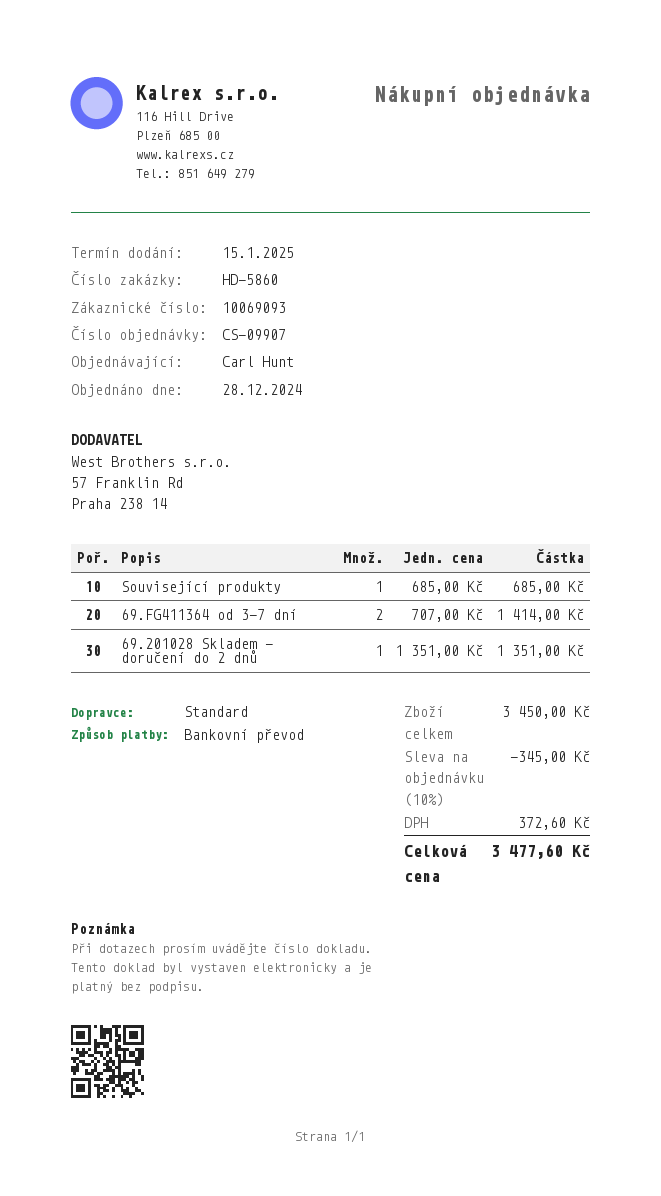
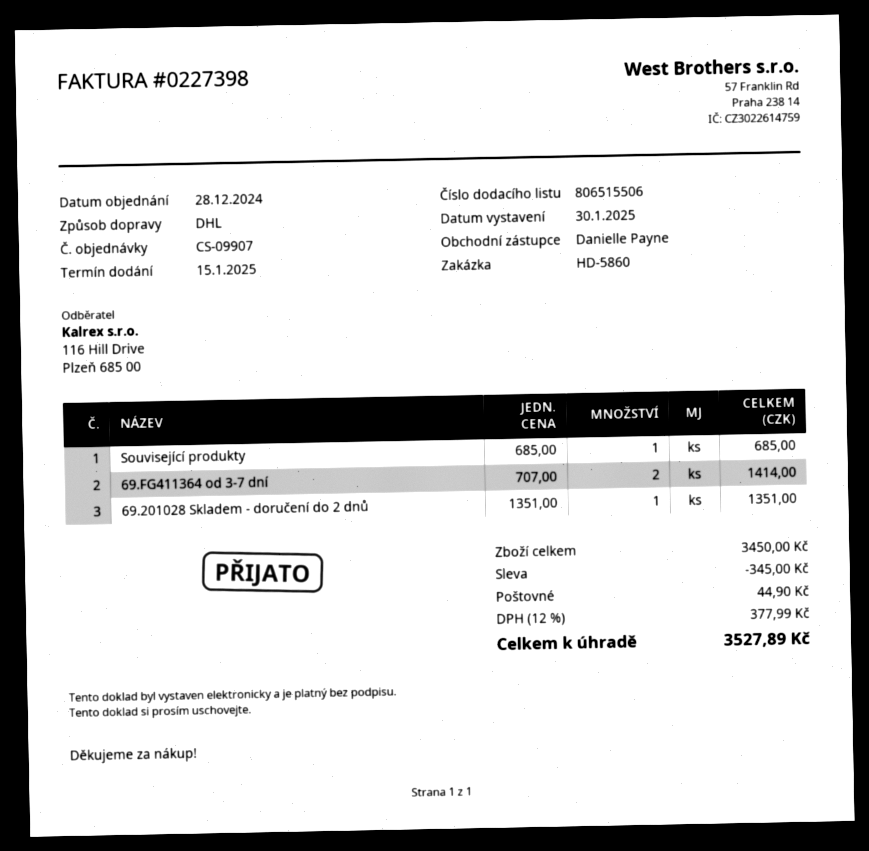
shipping method: standard -> DHL
shipping: none -> 44.90
tax: 372.60 -> 377.99
total: 3477.60 -> 3527.89

